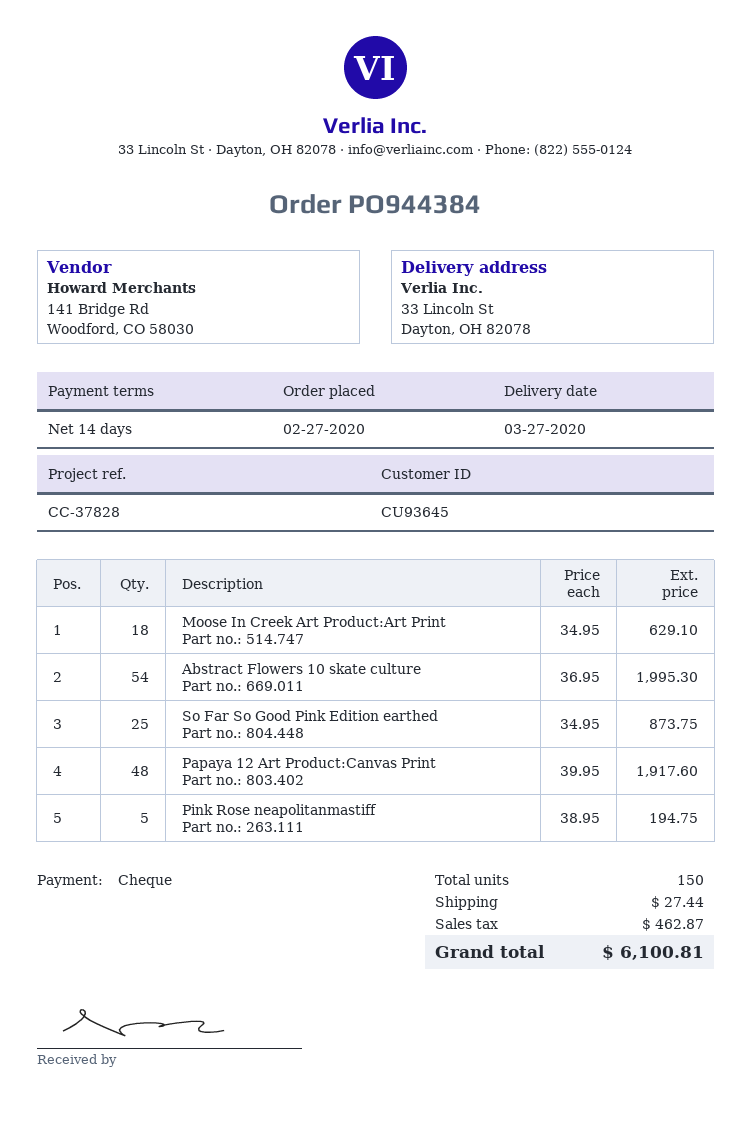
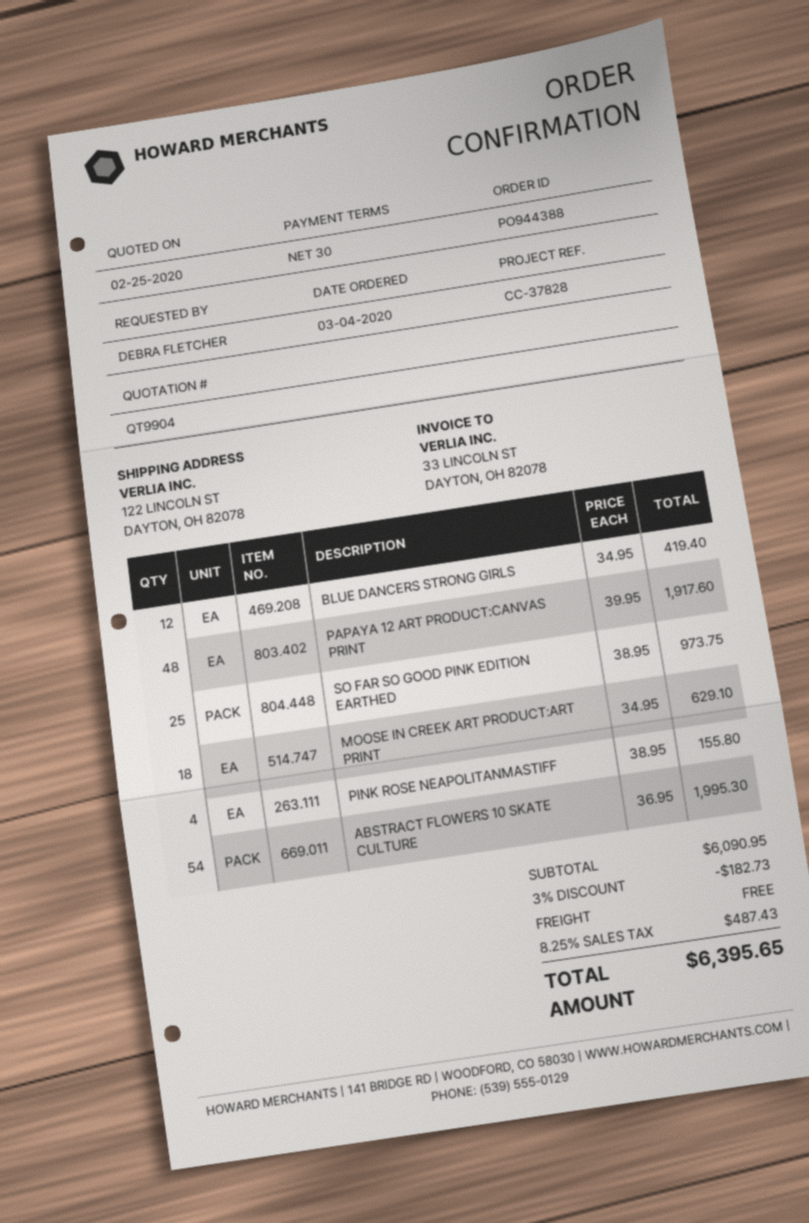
order number: PO944384 -> PO944388
order date: 2020-02-27 -> 2020-03-04
payment terms: 14 days -> 30 days
ship to: 33 Lincoln St, Dayton, OH 82078 -> 122 LINCOLN ST, DAYTON, OH 82078
So Far So Good Pink Edition earthed: 25 x 34.95 = 873.75 -> 25 x 38.95 = 973.75
Pink Rose neapolitanmastiff: 5 x 38.95 = 194.75 -> 4 x 38.95 = 155.80
BLUE DANCERS STRONG GIRLS: none -> 12 x 34.95 = 419.40
discount: none -> 3% = 182.73
shipping: 27.44 -> 0.00
tax: 462.87 -> 487.43
total: 6100.81 -> 6395.65

